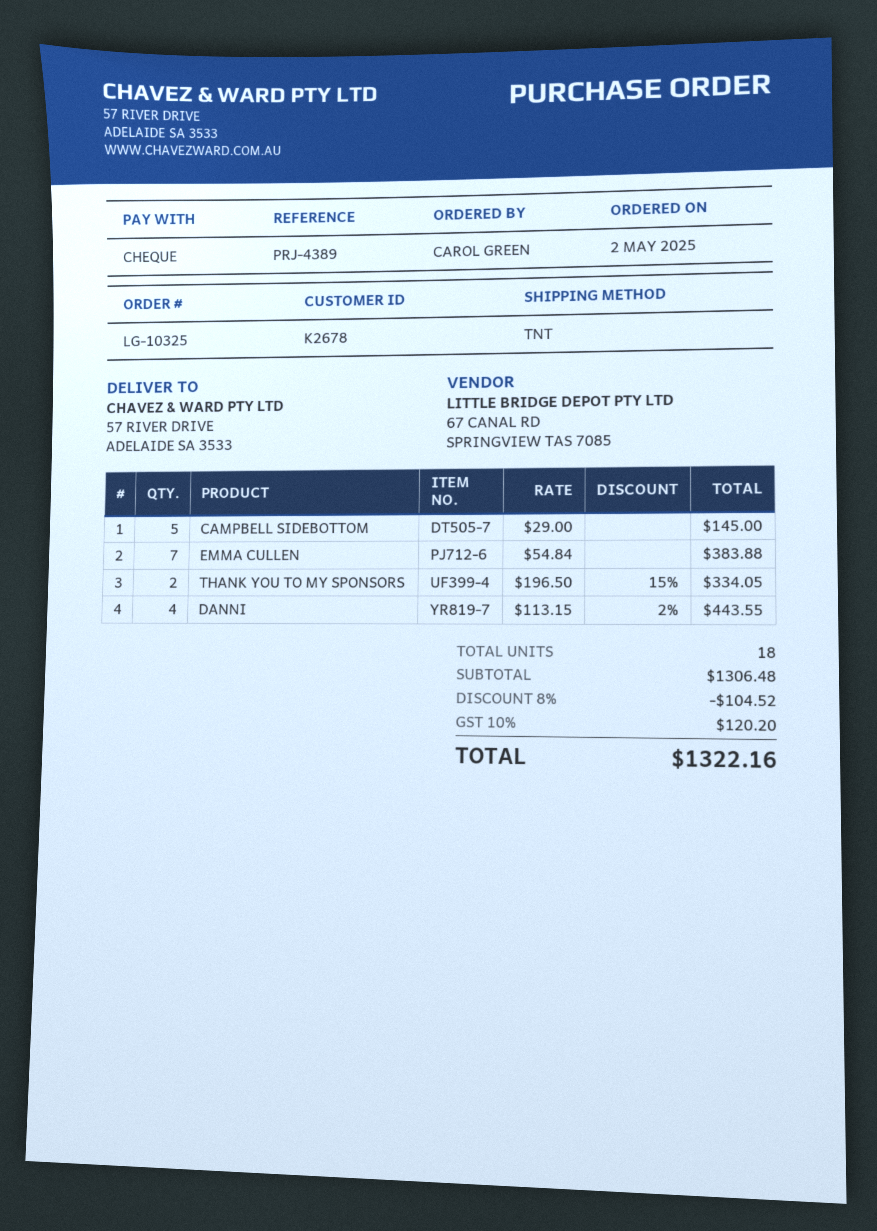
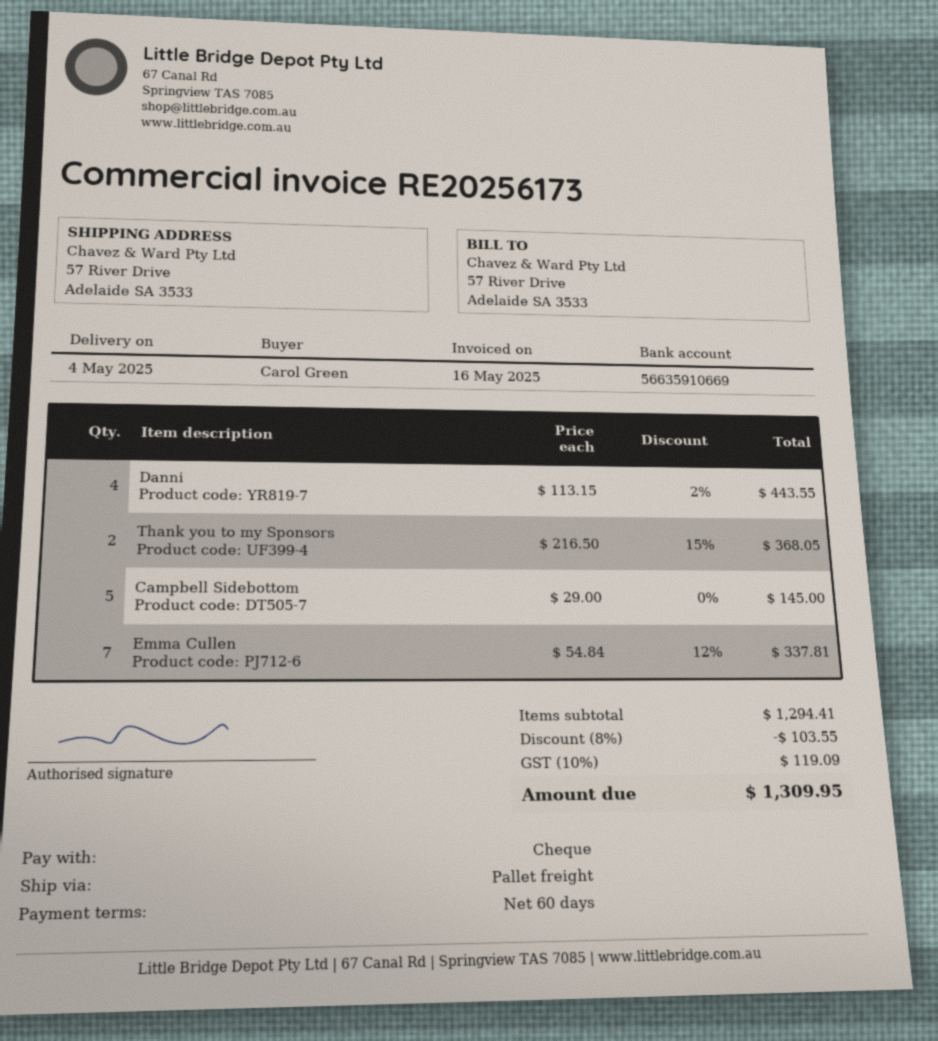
shipping method: TNT -> pallet freight
EMMA CULLEN: 7 x 54.84 = 383.88 -> 7 x 54.84 - 12% = 337.81
THANK YOU TO MY SPONSORS: 2 x 196.50 - 15% = 334.05 -> 2 x 216.50 - 15% = 368.05
subtotal: 1306.48 -> 1294.41
discount: 8% = 104.52 -> 8% = 103.55
tax: 10% = 120.20 -> 10% = 119.09
total: 1322.16 -> 1309.95

